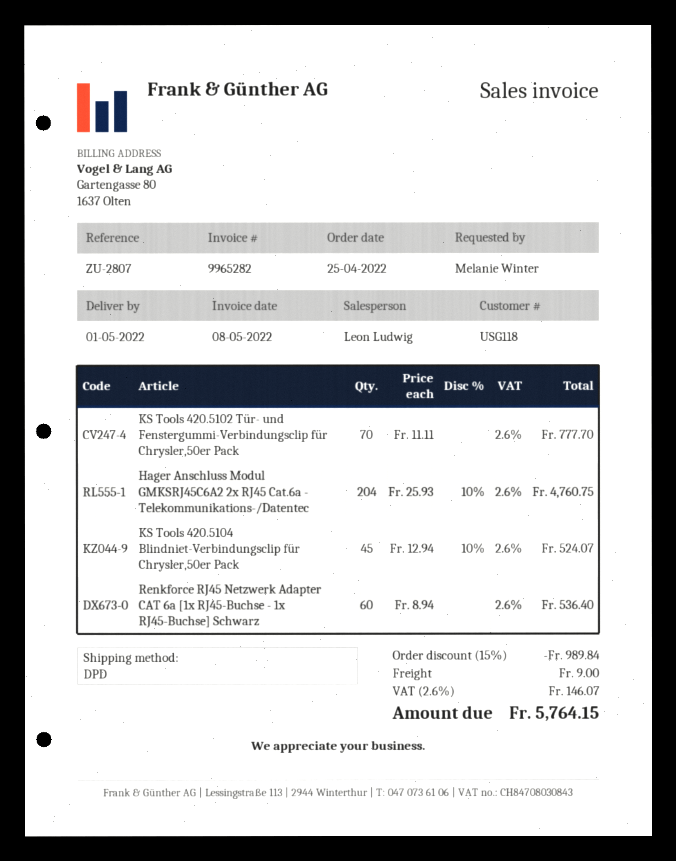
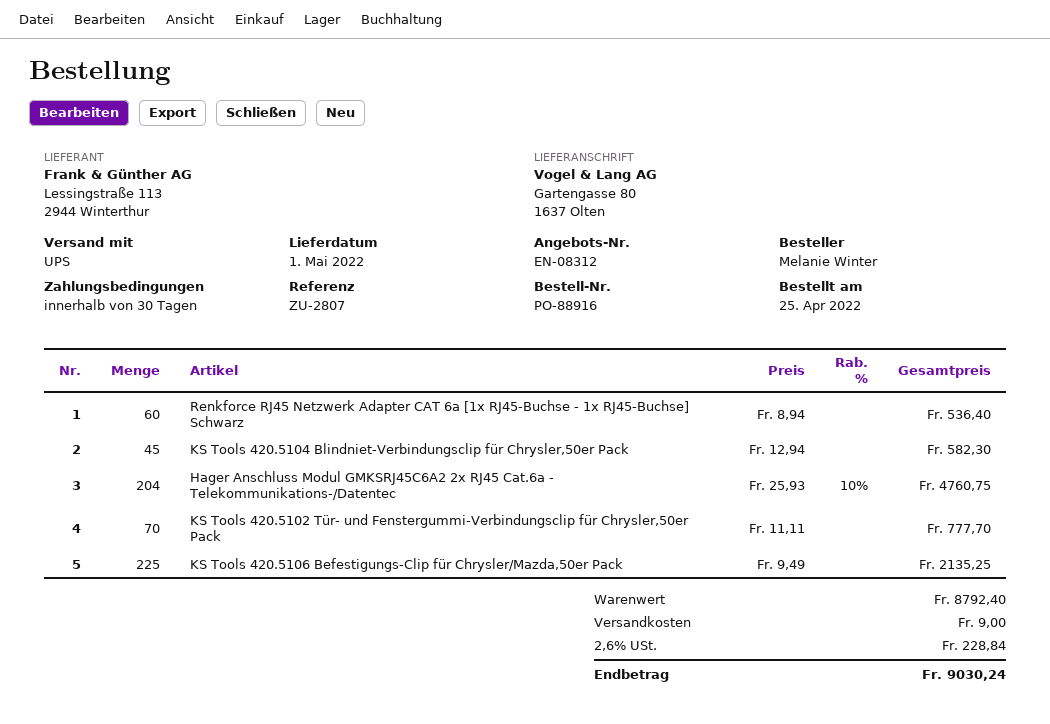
shipping method: DPD -> UPS
KS Tools 420.5104 Blindniet-Verbindungsclip für Chrysler,50er Pack: 45 x 12.94 - 10% = 524.07 -> 45 x 12.94 = 582.30
KS Tools 420.5106 Befestigungs-Clip für Chrysler/Mazda,50er Pack: none -> 225 x 9.49 = 2135.25
discount: 15% = 989.84 -> none
tax: 2.6% = 146.07 -> 2.6% = 228.84
total: 5764.15 -> 9030.24

